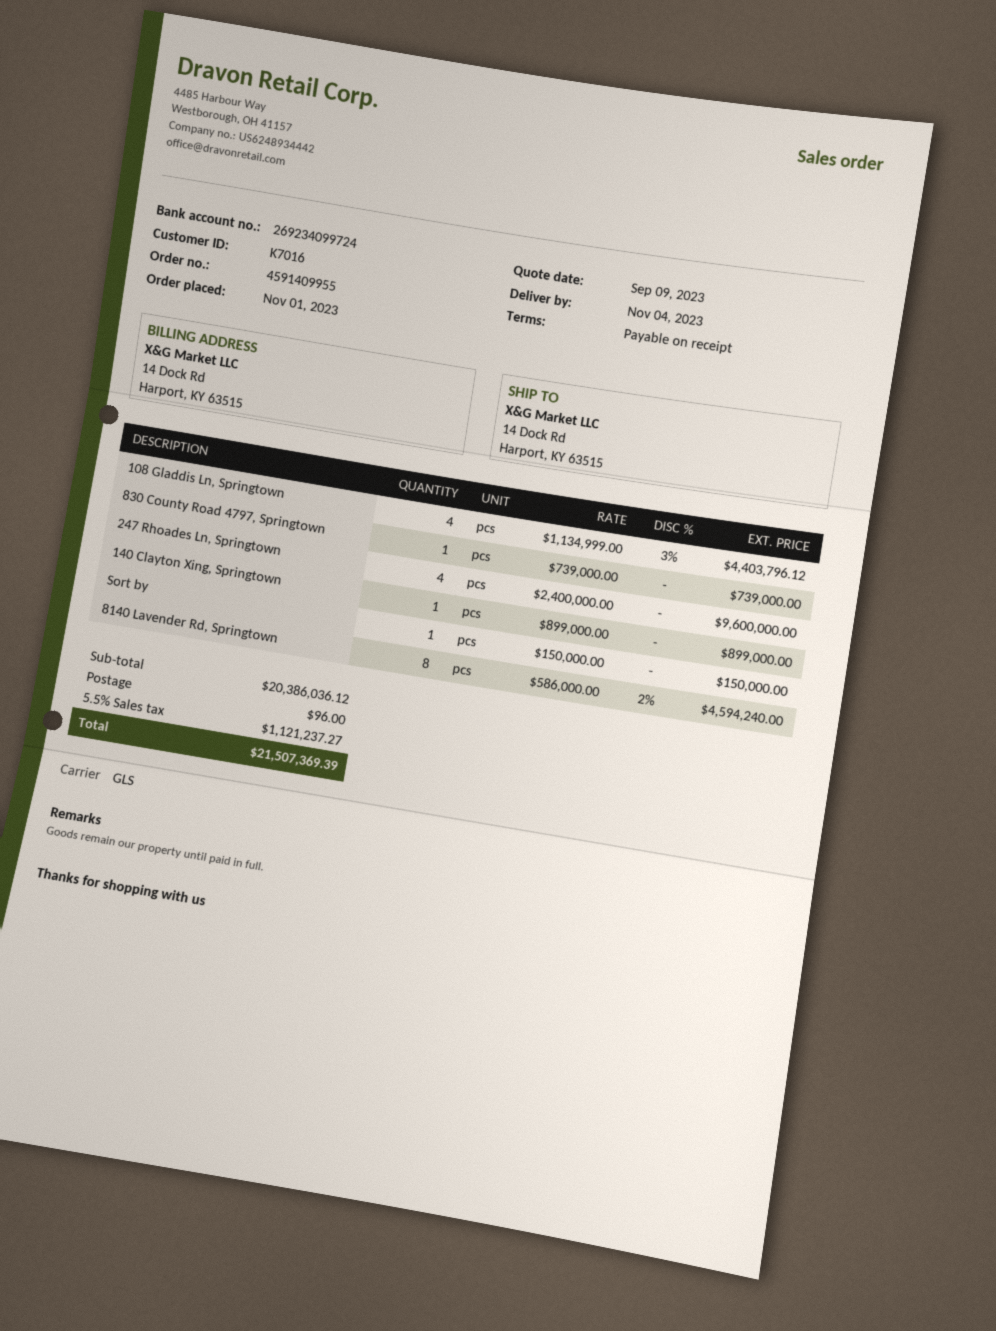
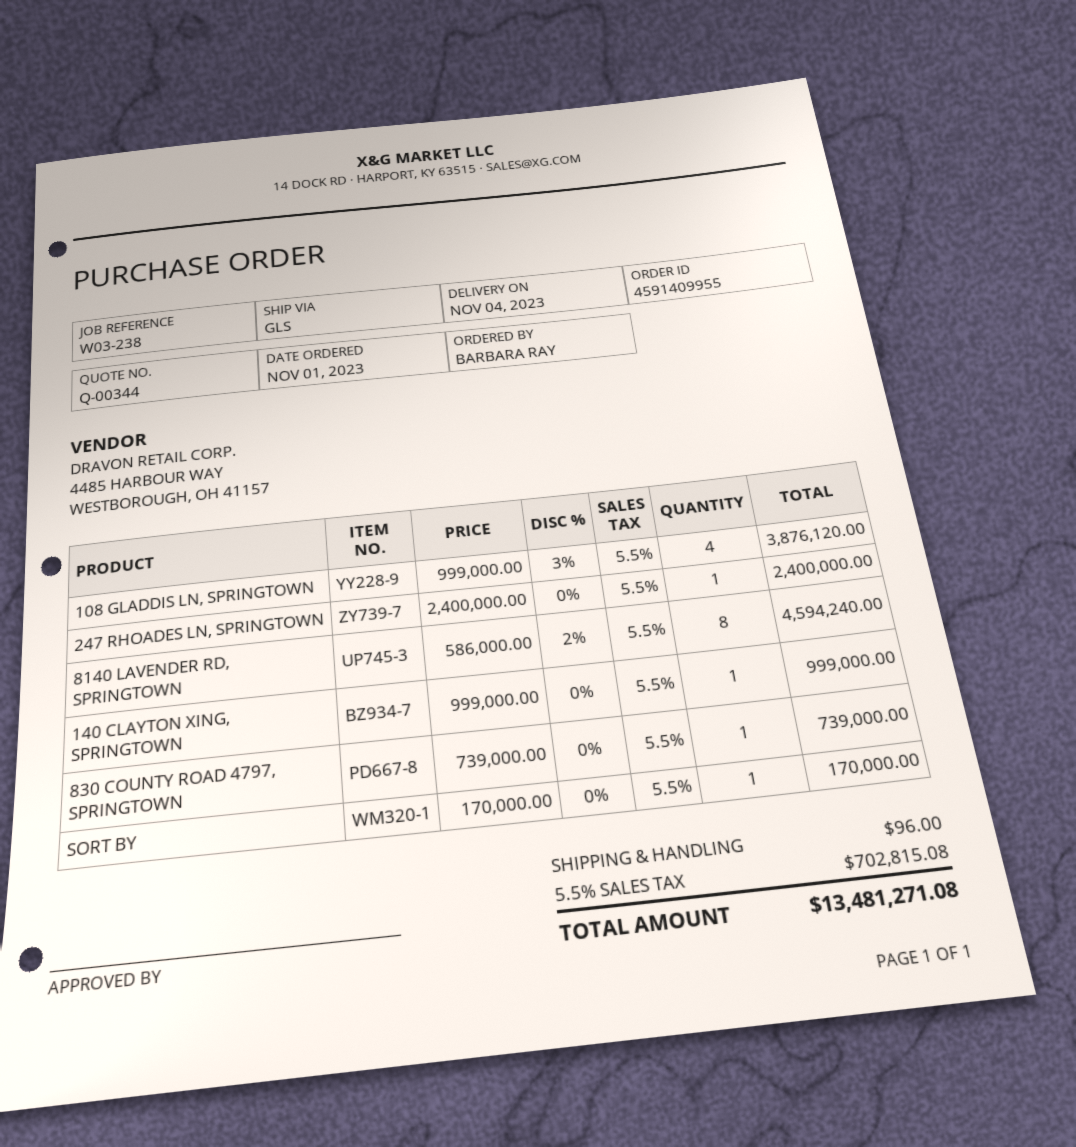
108 Gladdis Ln, Springtown: 4 x 1134999.00 - 3% = 4403796.12 -> 4 x 999000.00 - 3% = 3876120.00
247 Rhoades Ln, Springtown: 4 x 2400000.00 = 9600000.00 -> 1 x 2400000.00 = 2400000.00
140 Clayton Xing, Springtown: 1 x 899000.00 = 899000.00 -> 1 x 999000.00 = 999000.00
Sort by: 1 x 150000.00 = 150000.00 -> 1 x 170000.00 = 170000.00
tax: 5.5% = 1121237.27 -> 5.5% = 702815.08
total: 21507369.39 -> 13481271.08

